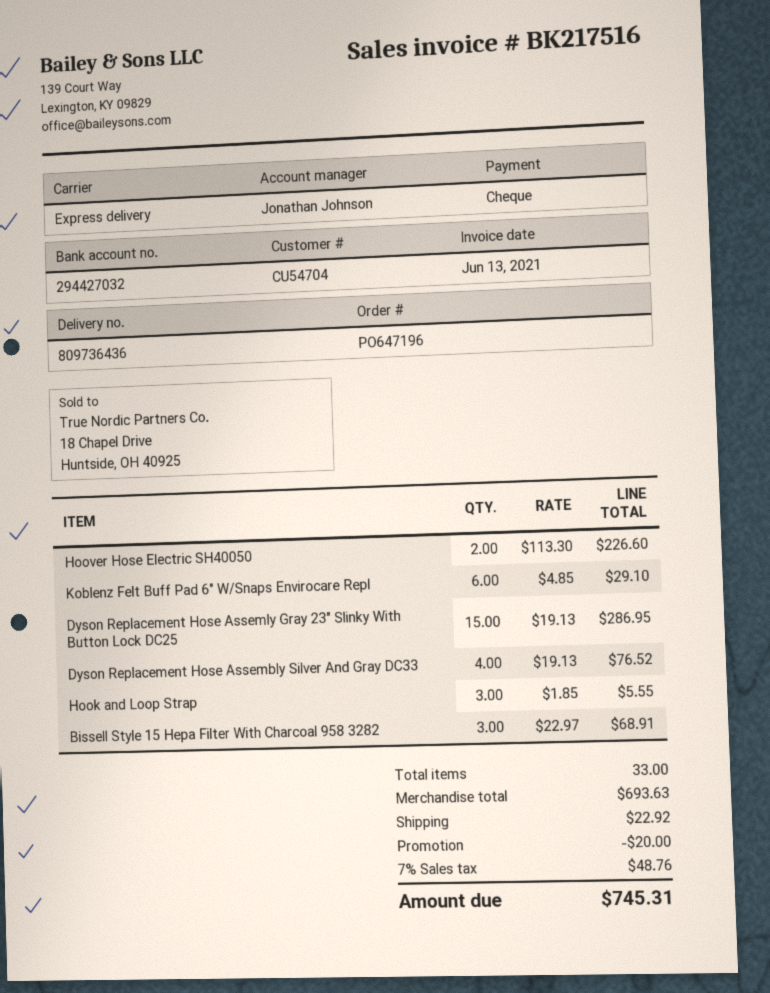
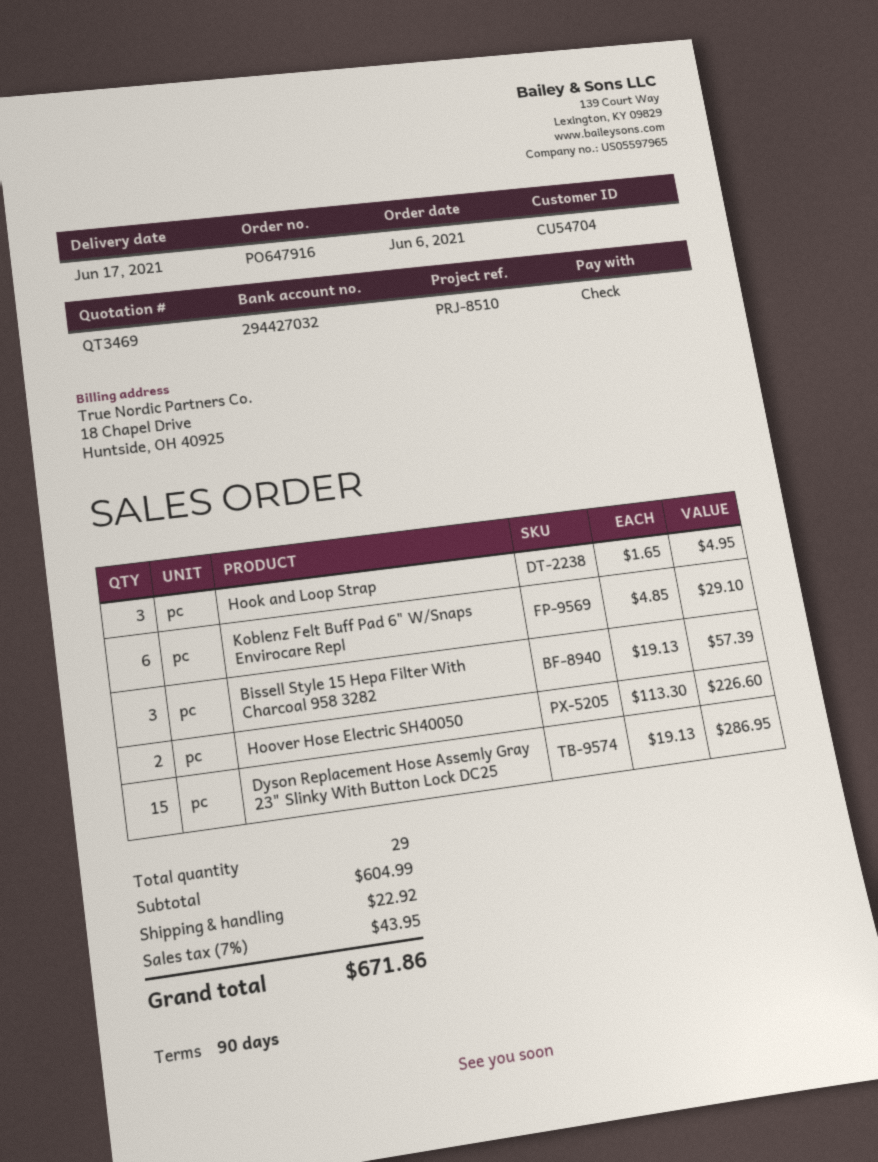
order number: PO647196 -> PO647916
Dyson Replacement Hose Assembly Silver And Gray DC33: 4 x 19.13 = 76.52 -> none
Hook and Loop Strap: 3 x 1.85 = 5.55 -> 3 x 1.65 = 4.95
Bissell Style 15 Hepa Filter With Charcoal 958 3282: 3 x 22.97 = 68.91 -> 3 x 19.13 = 57.39
total quantity: 33 -> 29
subtotal: 693.63 -> 604.99
discount: 20.00 -> none
tax: 7% = 48.76 -> 7% = 43.95
total: 745.31 -> 671.86

